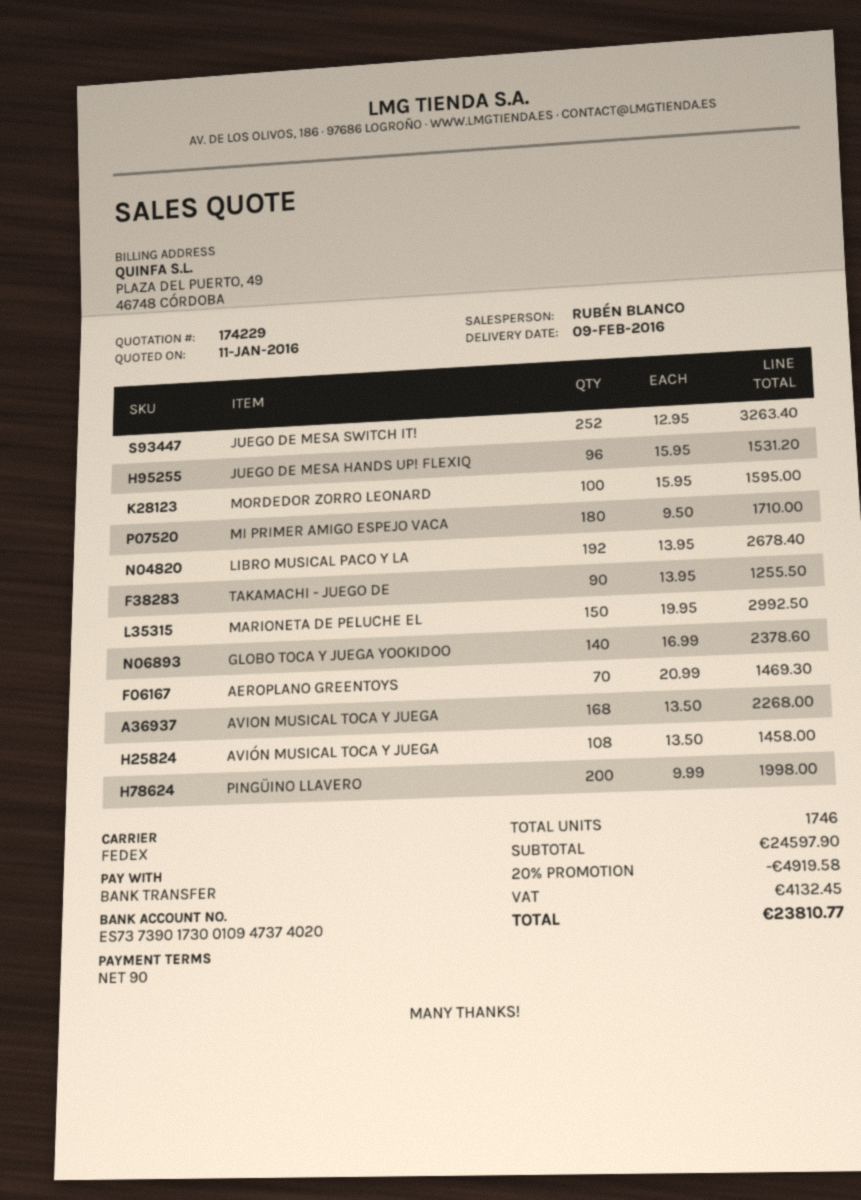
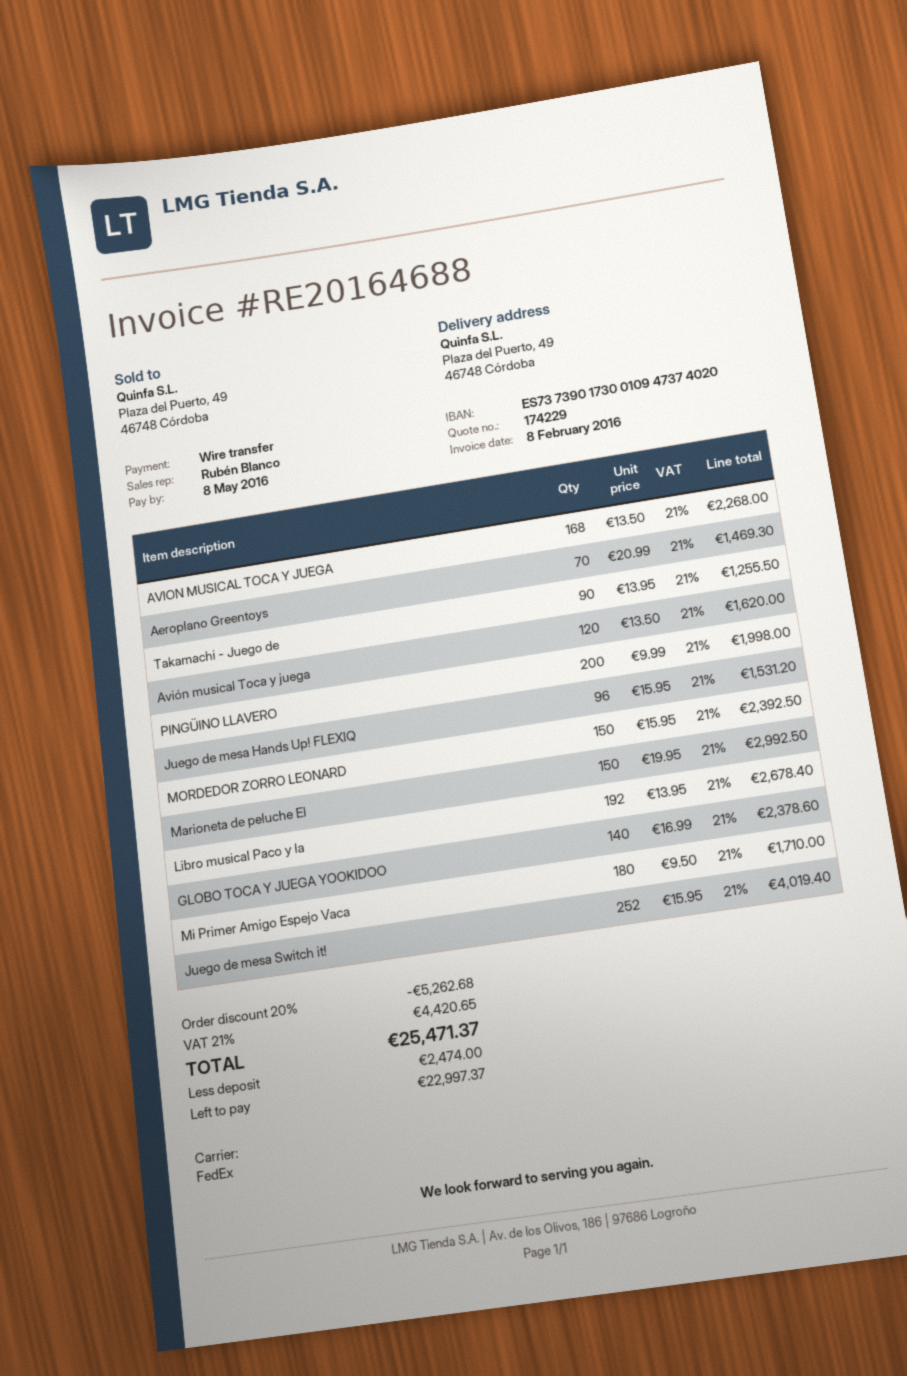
JUEGO DE MESA SWITCH IT!: 252 x 12.95 = 3263.40 -> 252 x 15.95 = 4019.40
MORDEDOR ZORRO LEONARD: 100 x 15.95 = 1595.00 -> 150 x 15.95 = 2392.50
AVIÓN MUSICAL TOCA Y JUEGA: 108 x 13.50 = 1458.00 -> 120 x 13.50 = 1620.00
discount: 20% = 4919.58 -> 20% = 5262.68
tax: 4132.45 -> 4420.65
total: 23810.77 -> 25471.37

